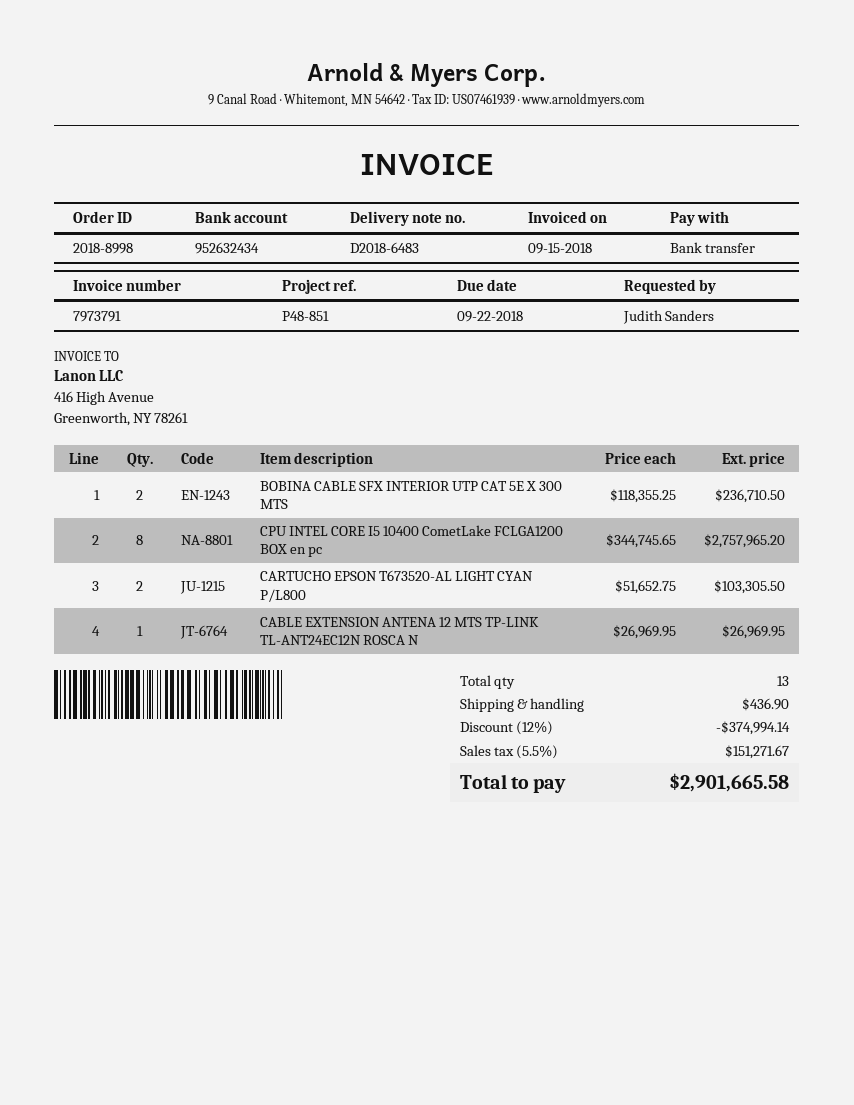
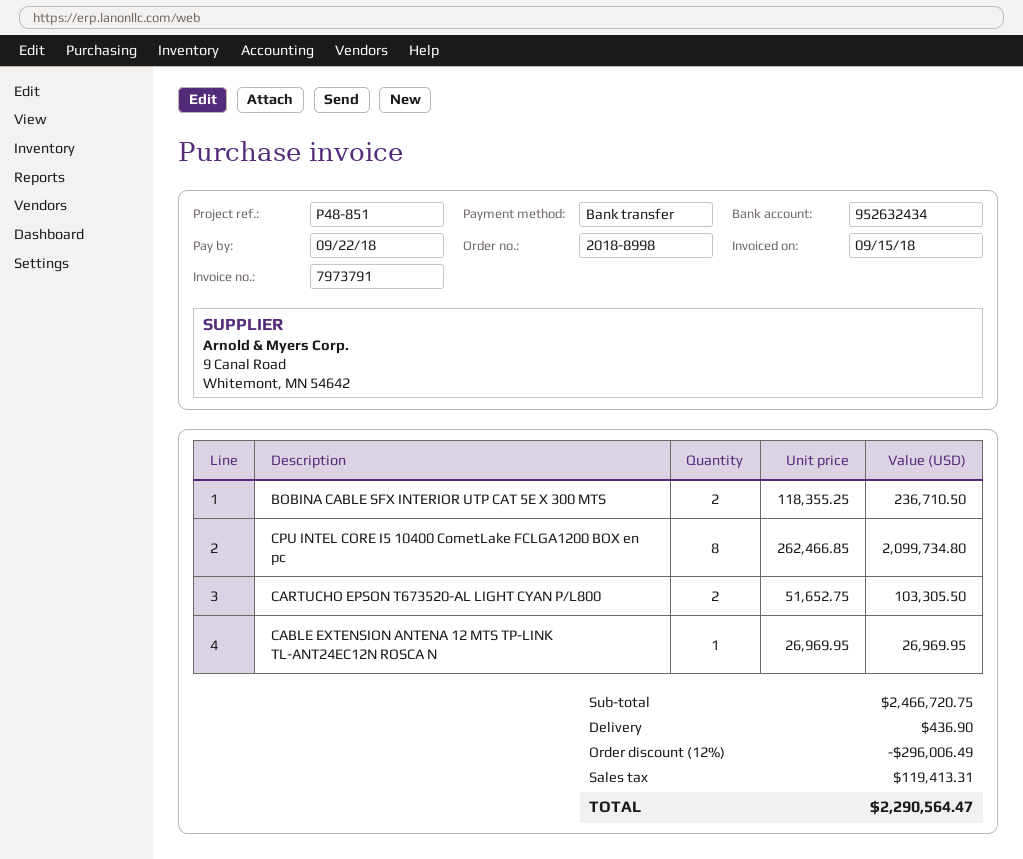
CPU INTEL CORE I5 10400 CometLake FCLGA1200 BOX en pc: 8 x 344745.65 = 2757965.20 -> 8 x 262466.85 = 2099734.80
discount: 12% = 374994.14 -> 12% = 296006.49
tax: 151271.67 -> 119413.31
total: 2901665.58 -> 2290564.47

